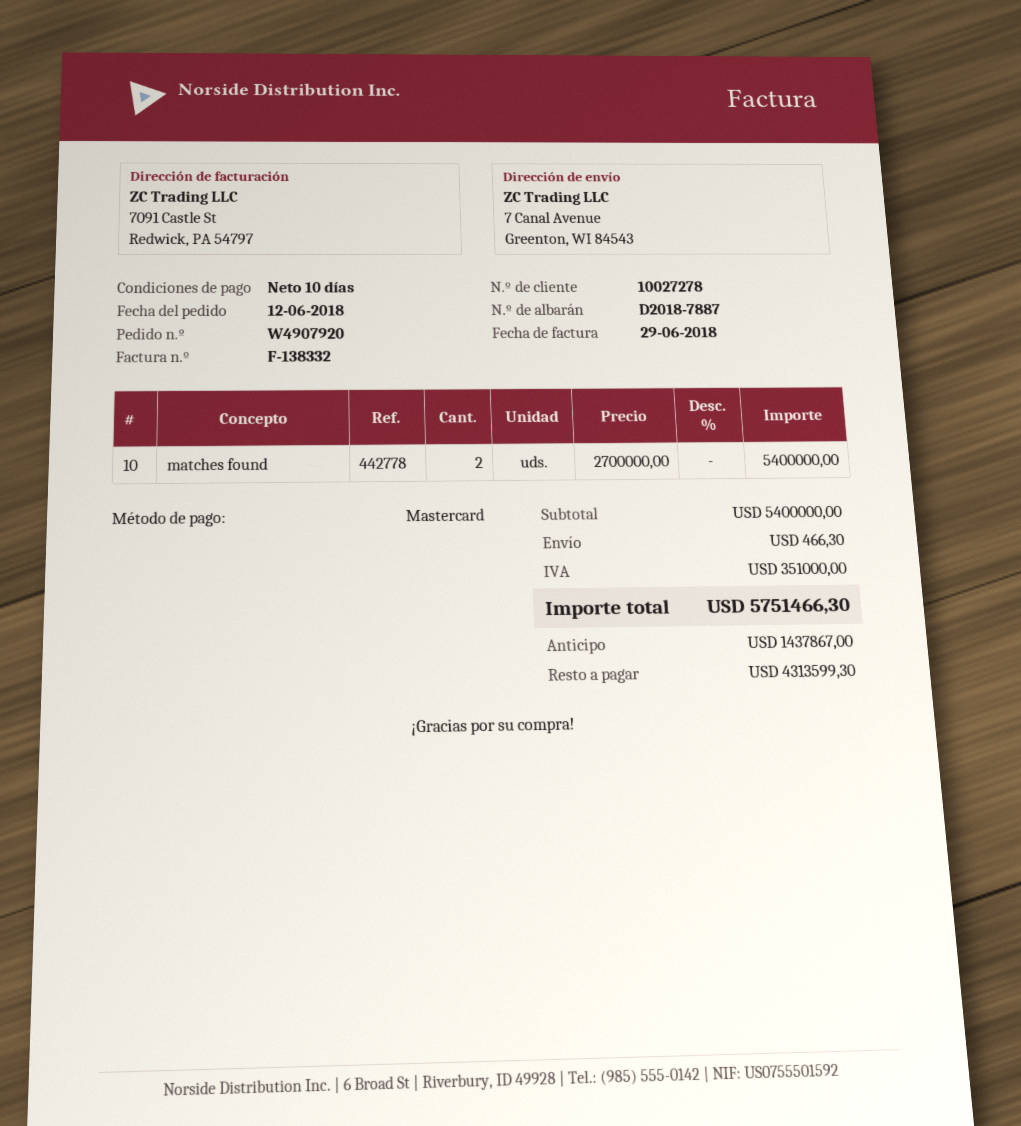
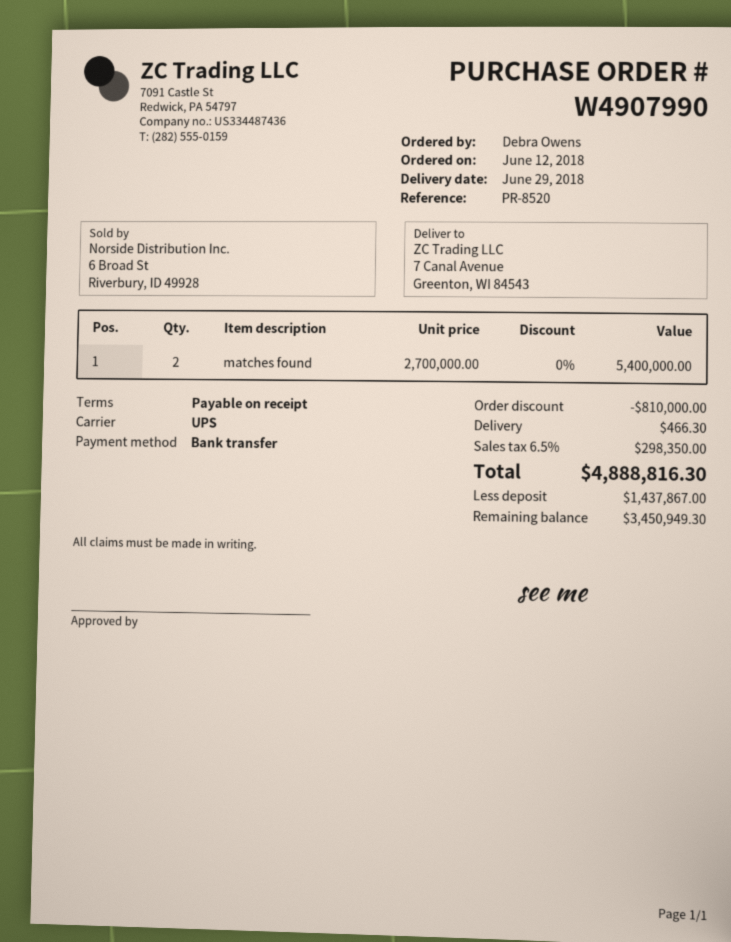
order number: W4907920 -> W4907990
payment terms: 10 days -> on receipt
payment method: Mastercard -> bank transfer
discount: none -> 810000.00
tax: 351000.00 -> 298350.00
total: 5751466.30 -> 4888816.30
balance: 4313599.30 -> 3450949.30

